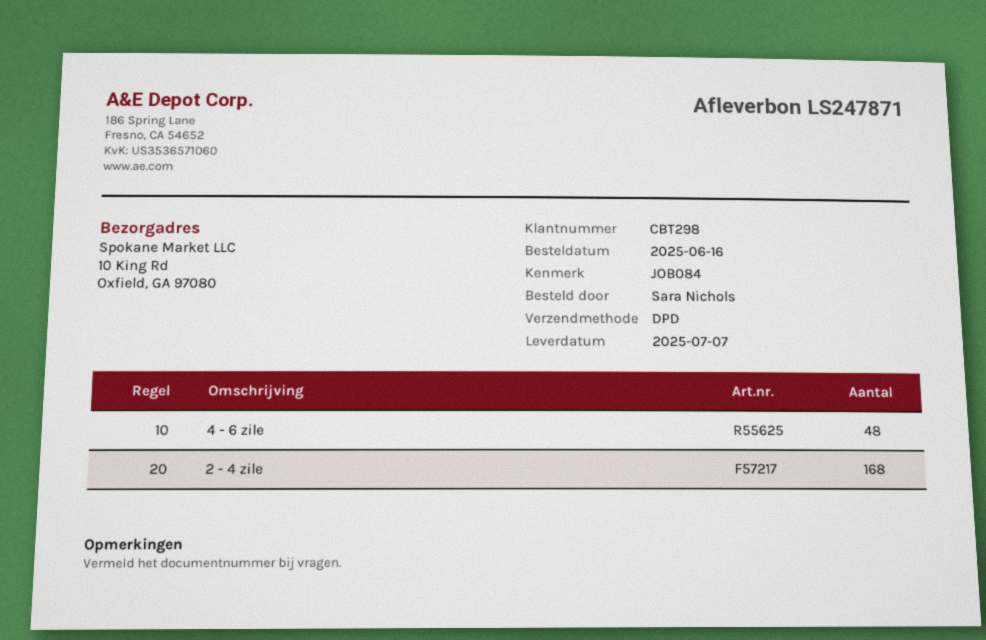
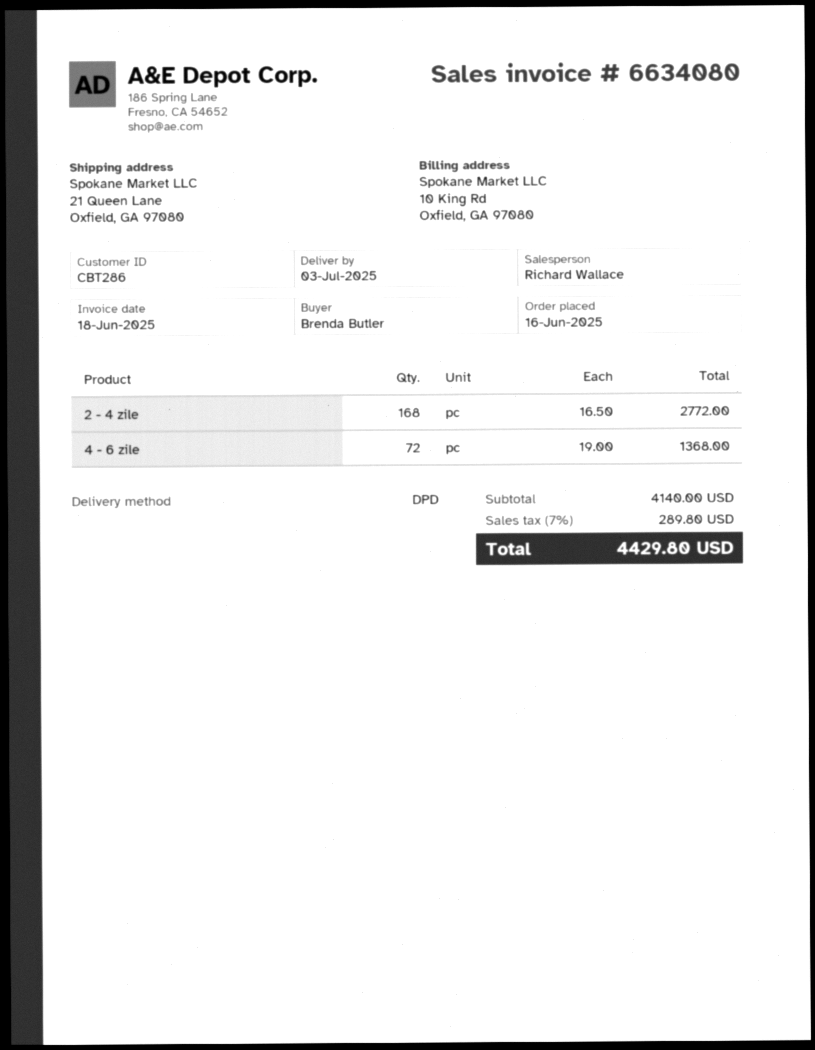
delivery date: 2025-07-07 -> 2025-07-03
customer number: CBT298 -> CBT286
ordered by: Sara Nichols -> Brenda Butler
ship to: 10 King Rd, Oxfield, GA 97080 -> 21 Queen Lane, Oxfield, GA 97080
4 - 6 zile: 48 -> 72

